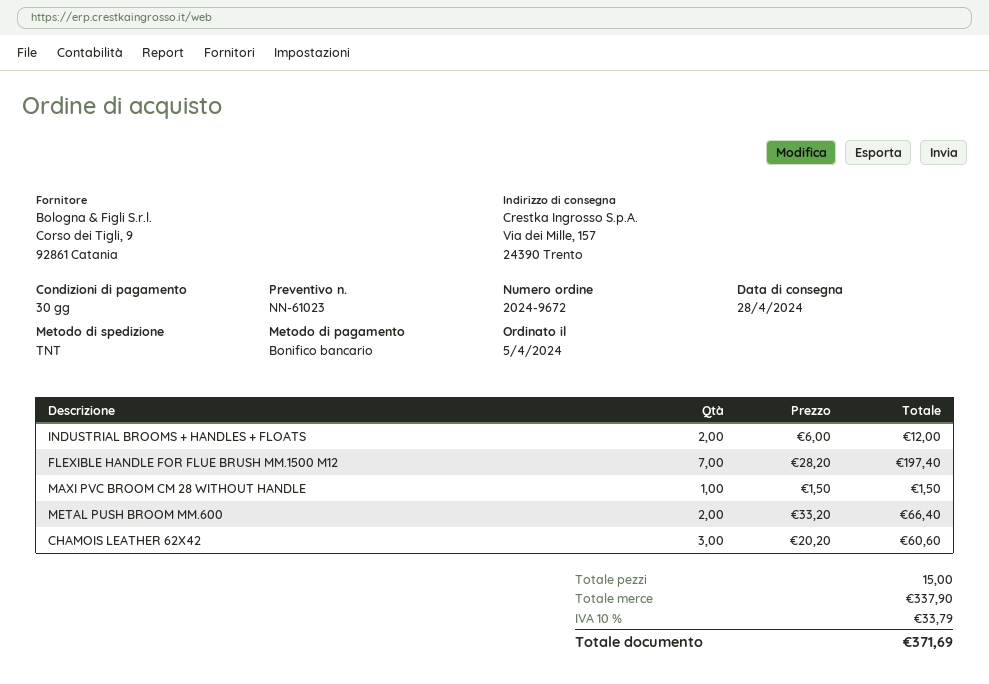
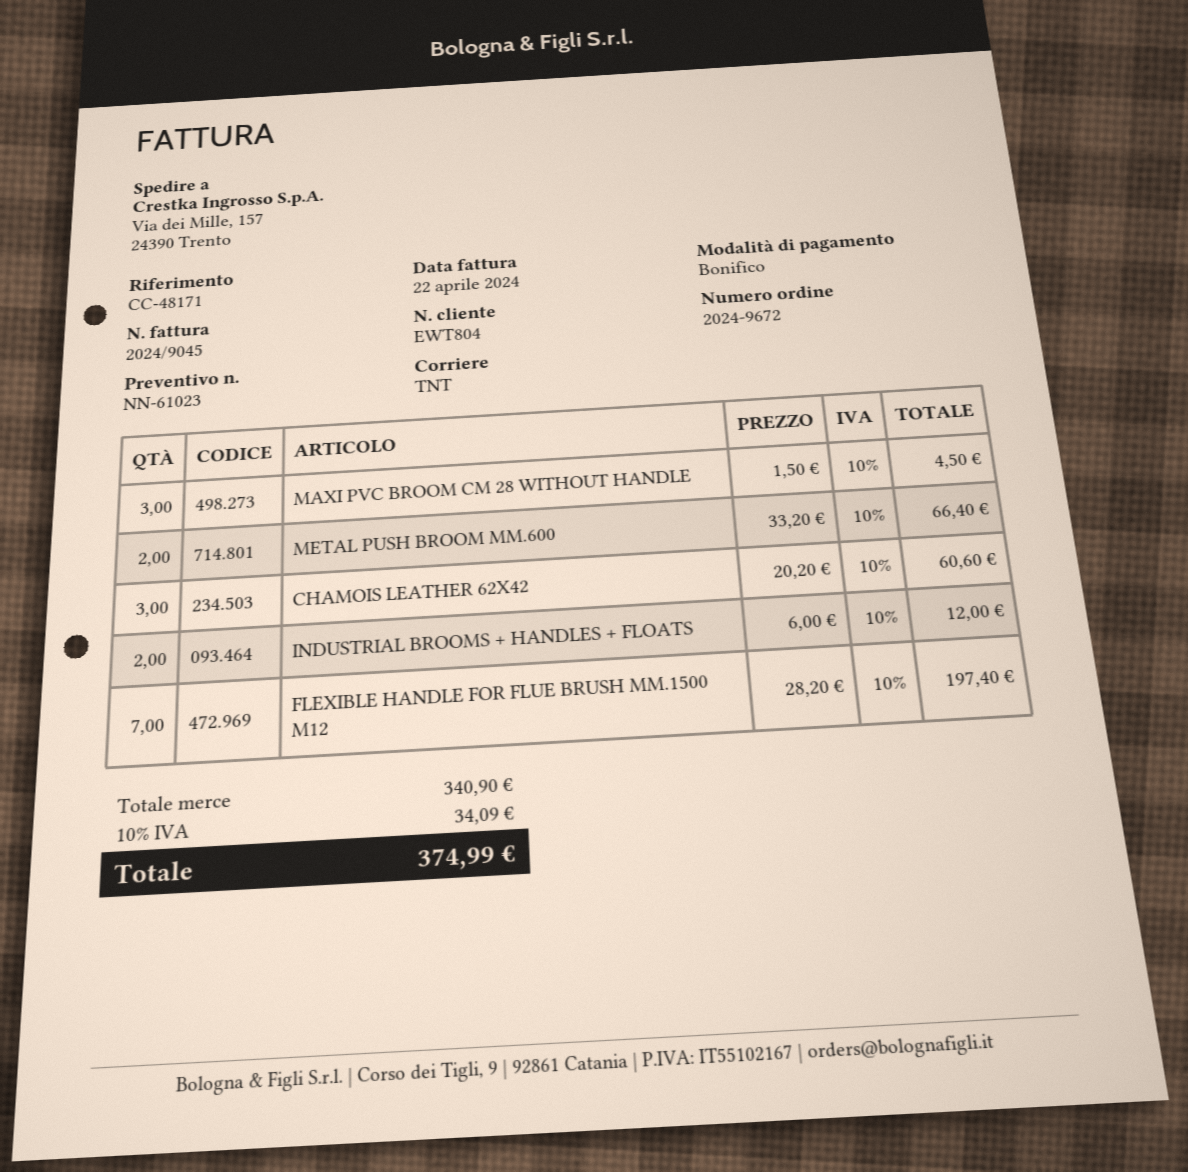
MAXI PVC BROOM CM 28 WITHOUT HANDLE: 1 x 1.50 = 1.50 -> 3 x 1.50 = 4.50
subtotal: 337.90 -> 340.90
tax: 10% = 33.79 -> 10% = 34.09
total: 371.69 -> 374.99

